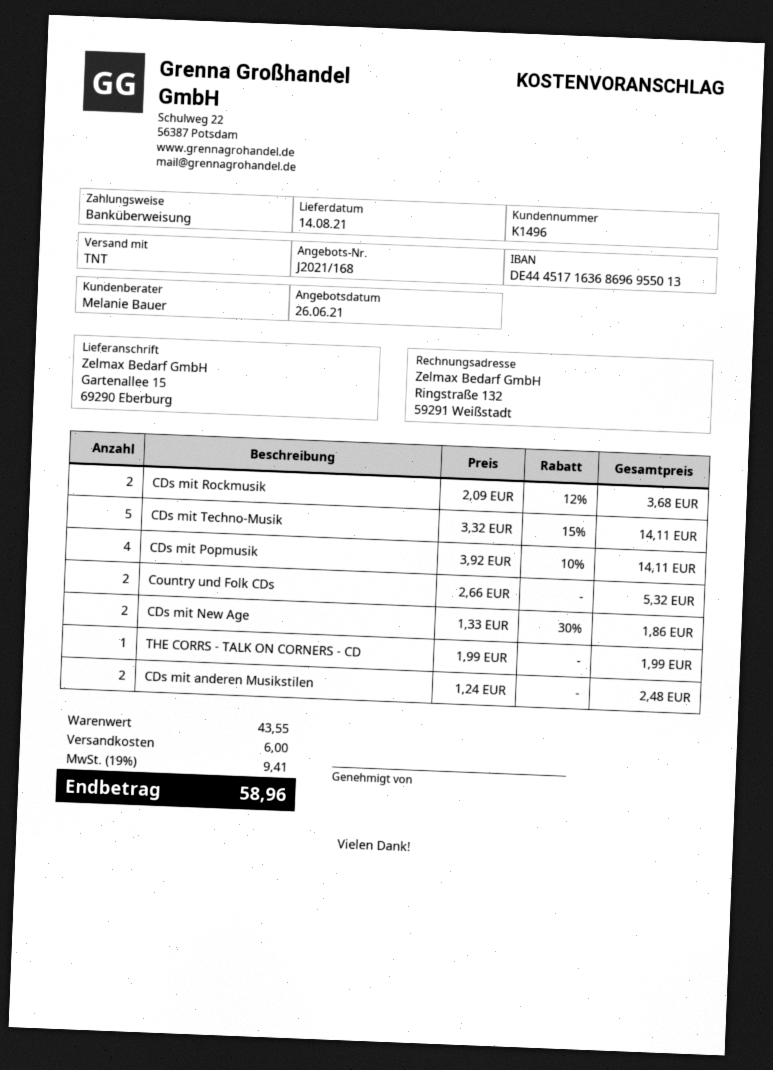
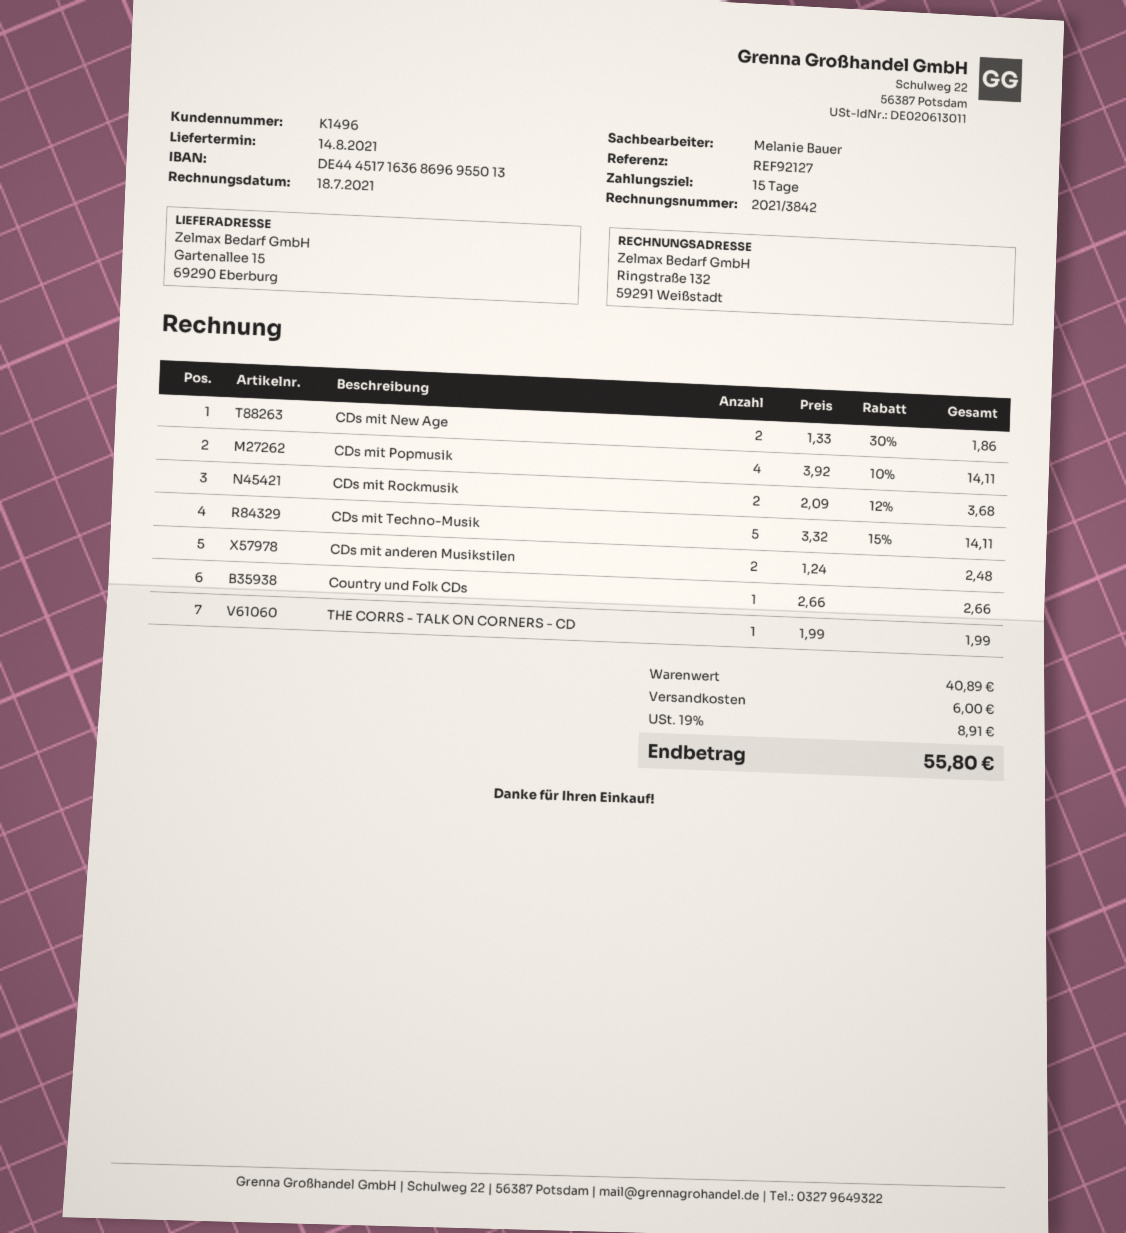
Country und Folk CDs: 2 x 2.66 = 5.32 -> 1 x 2.66 = 2.66
subtotal: 43.55 -> 40.89
tax: 19% = 9.41 -> 19% = 8.91
total: 58.96 -> 55.80

